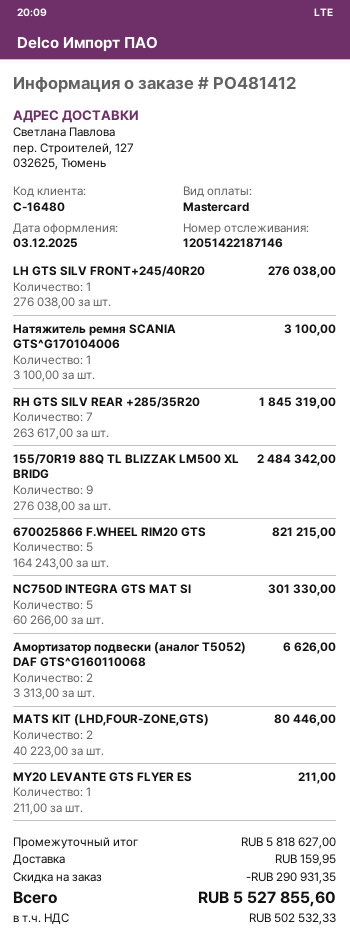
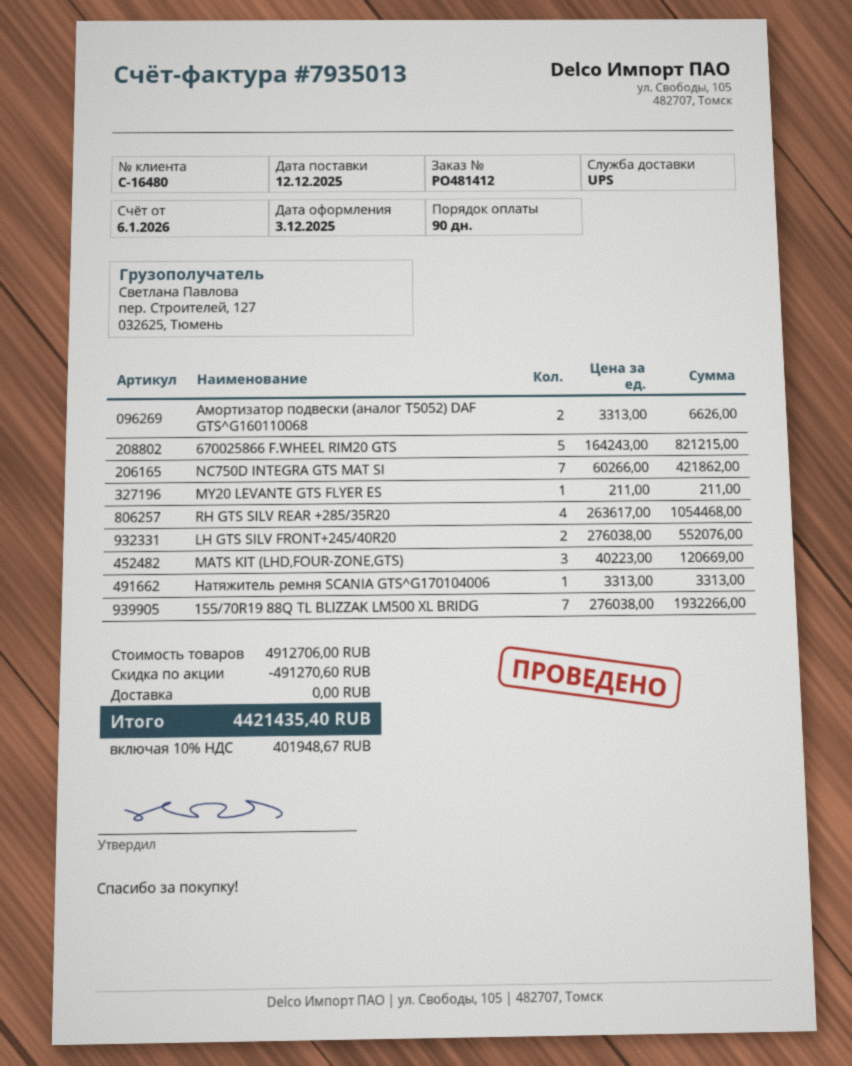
LH GTS SILV FRONT+245/40R20: 1 x 276038.00 = 276038.00 -> 2 x 276038.00 = 552076.00
Натяжитель ремня SCANIA GTS^G170104006: 1 x 3100.00 = 3100.00 -> 1 x 3313.00 = 3313.00
RH GTS SILV REAR +285/35R20: 7 x 263617.00 = 1845319.00 -> 4 x 263617.00 = 1054468.00
155/70R19 88Q TL BLIZZAK LM500 XL BRIDG: 9 x 276038.00 = 2484342.00 -> 7 x 276038.00 = 1932266.00
NC750D INTEGRA GTS MAT SI: 5 x 60266.00 = 301330.00 -> 7 x 60266.00 = 421862.00
MATS KIT (LHD,FOUR-ZONE,GTS): 2 x 40223.00 = 80446.00 -> 3 x 40223.00 = 120669.00
subtotal: 5818627.00 -> 4912706.00
discount: 290931.35 -> 491270.60
shipping: 159.95 -> 0.00
tax: 502532.33 -> 401948.67
total: 5527855.60 -> 4421435.40

